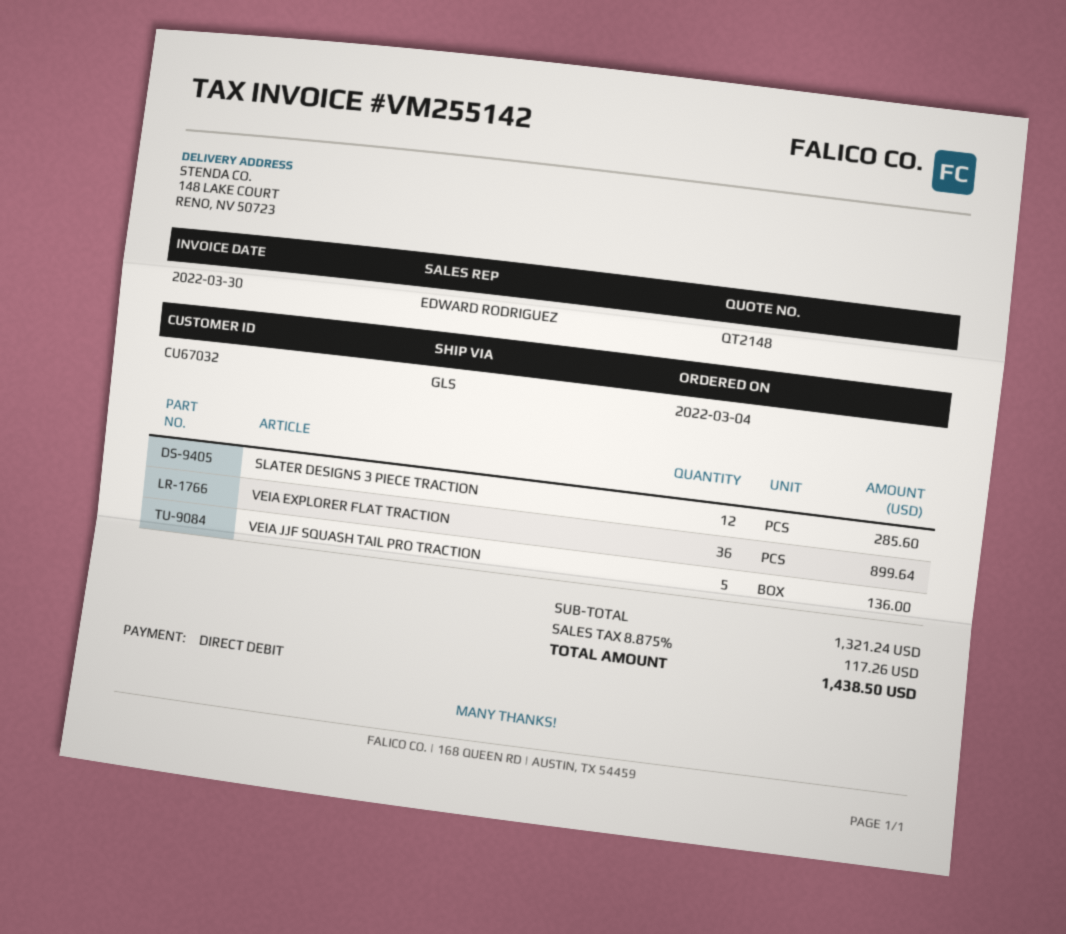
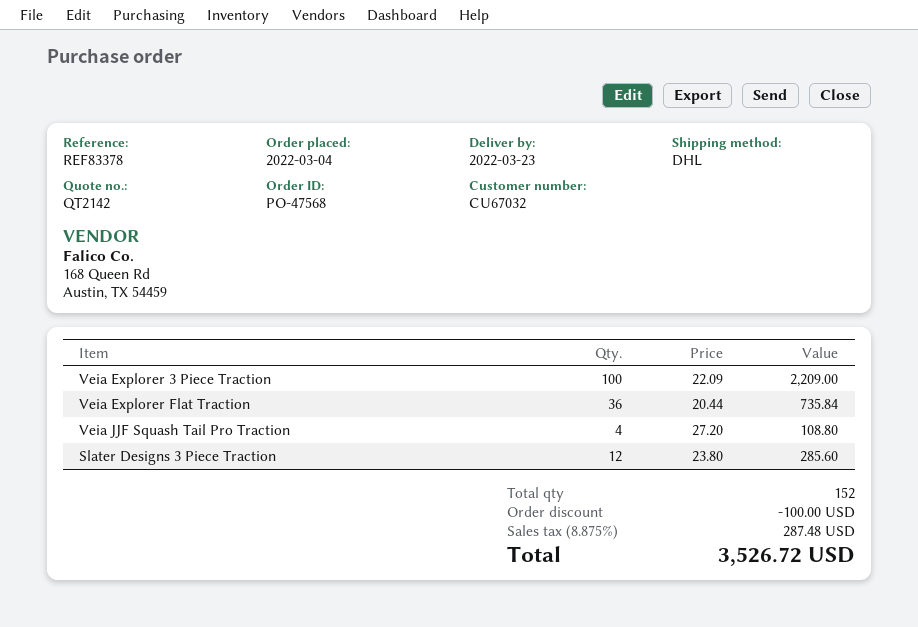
quote number: QT2148 -> QT2142
shipping method: GLS -> DHL
VEIA EXPLORER FLAT TRACTION: 36 for 899.64 -> 36 for 735.84
VEIA JJF SQUASH TAIL PRO TRACTION: 5 for 136.00 -> 4 for 108.80
Veia Explorer 3 Piece Traction: none -> 100 for 2209.00
discount: none -> 100.00
tax: 8.875% = 117.26 -> 8.875% = 287.48
total: 1438.50 -> 3526.72

